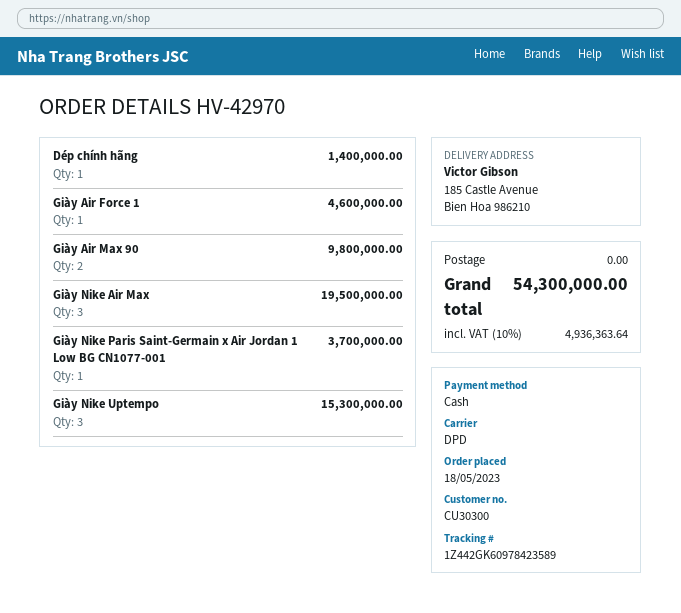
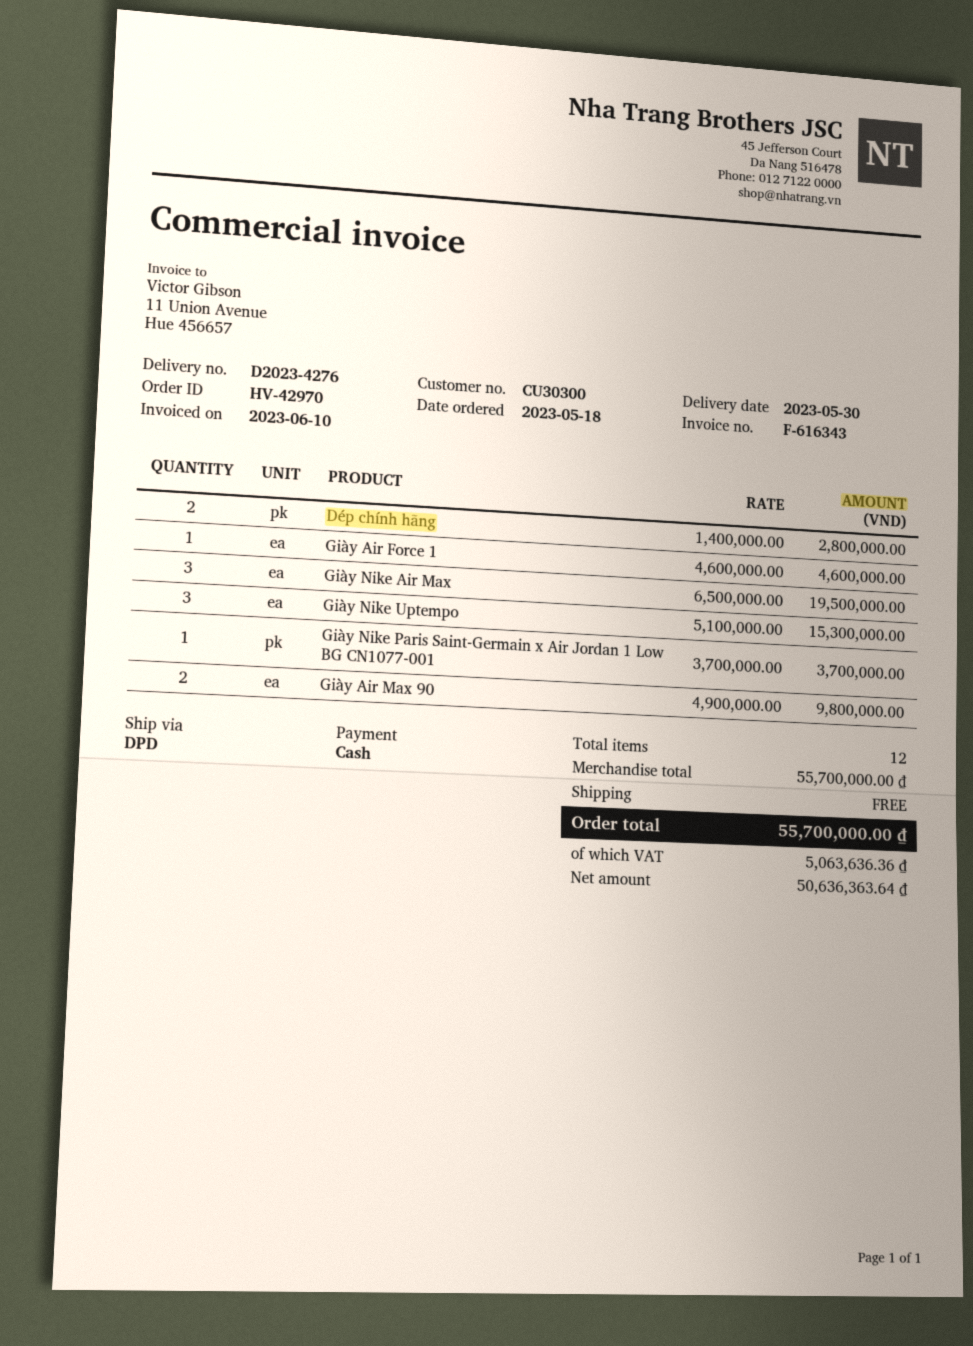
Dép chính hãng: 1 for 1400000.00 -> 2 for 2800000.00
tax: 4936363.64 -> 5063636.36
total: 54300000.00 -> 55700000.00

